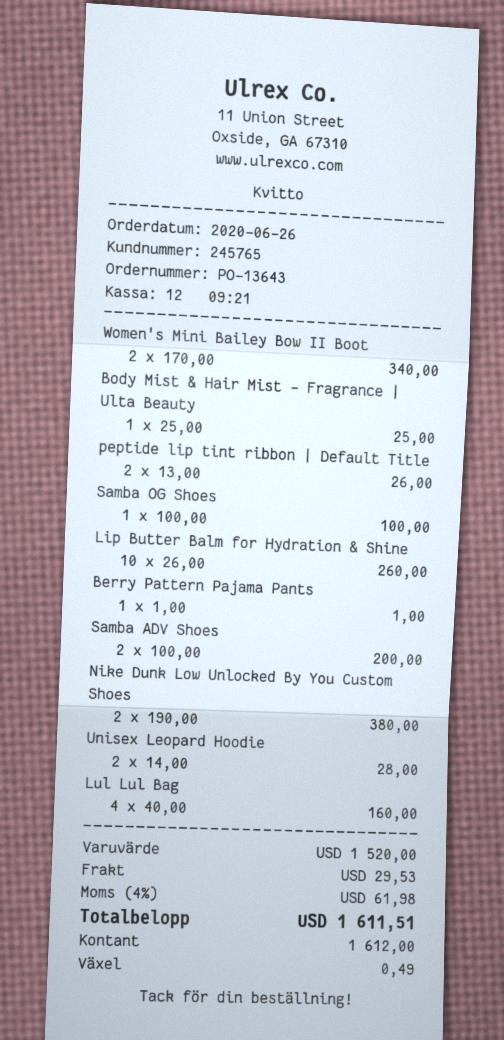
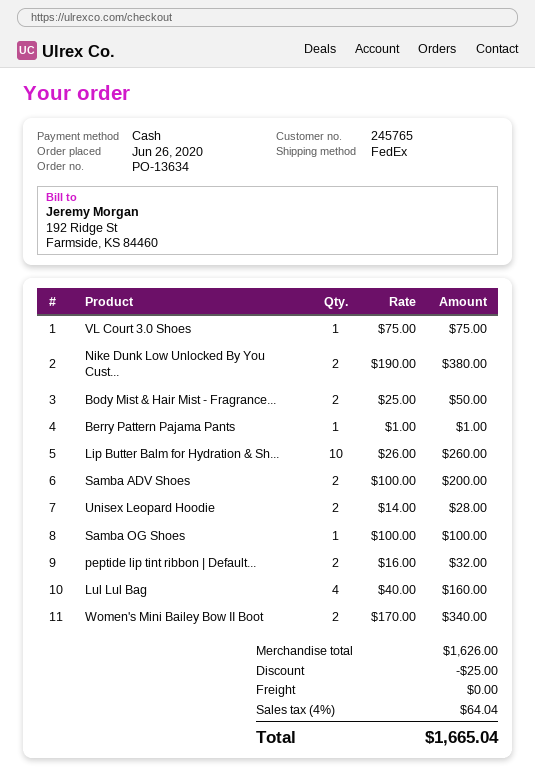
order number: PO-13643 -> PO-13634
Body Mist & Hair Mist - Fragrance | Ulta Beauty: 1 x 25.00 = 25.00 -> 2 x 25.00 = 50.00
peptide lip tint ribbon | Default Title: 2 x 13.00 = 26.00 -> 2 x 16.00 = 32.00
VL Court 3.0 Shoes: none -> 1 x 75.00 = 75.00
subtotal: 1520.00 -> 1626.00
discount: none -> 25.00
shipping: 29.53 -> 0.00
tax: 4% = 61.98 -> 4% = 64.04
total: 1611.51 -> 1665.04

